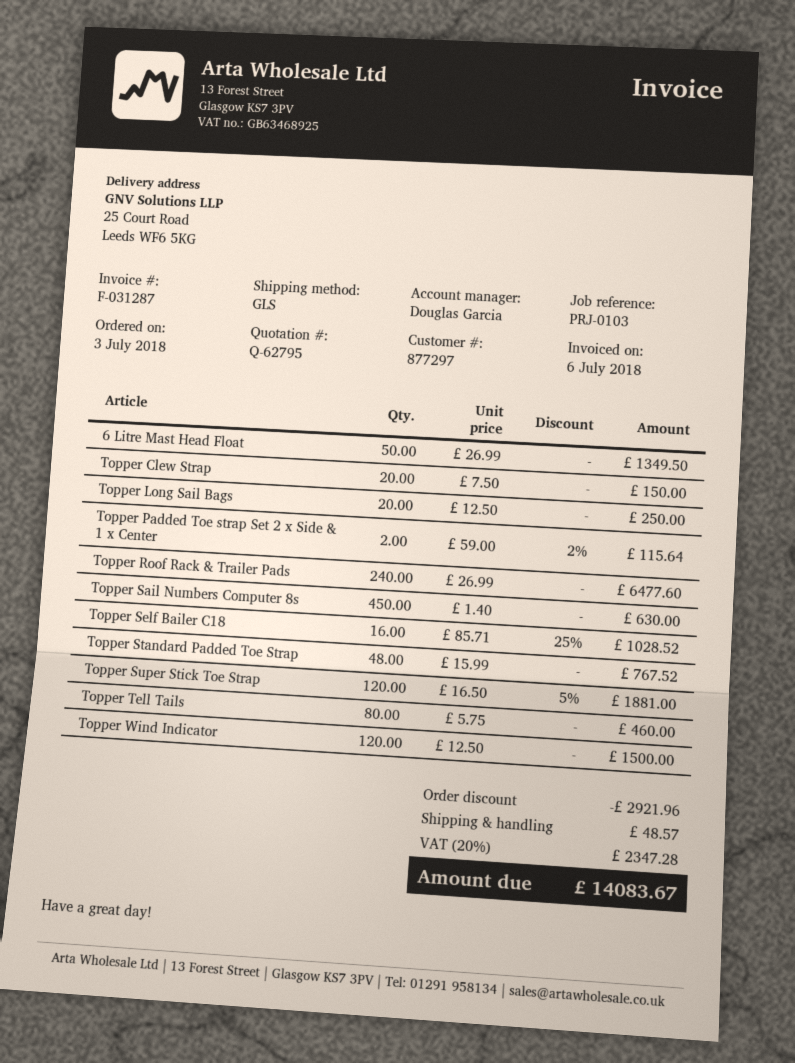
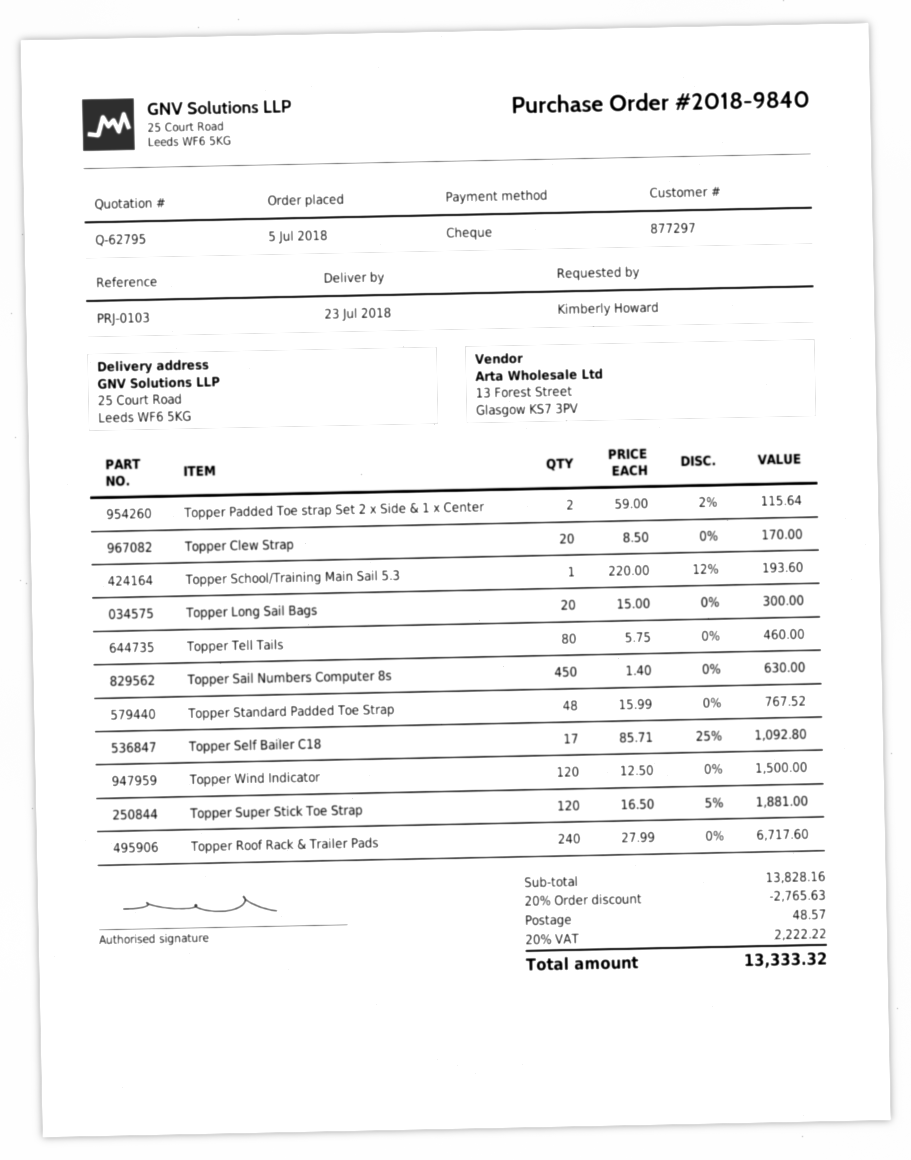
order date: 2018-07-03 -> 2018-07-05
6 Litre Mast Head Float: 50 x 26.99 = 1349.50 -> none
Topper Clew Strap: 20 x 7.50 = 150.00 -> 20 x 8.50 = 170.00
Topper Long Sail Bags: 20 x 12.50 = 250.00 -> 20 x 15.00 = 300.00
Topper Roof Rack & Trailer Pads: 240 x 26.99 = 6477.60 -> 240 x 27.99 = 6717.60
Topper Self Bailer C18: 16 x 85.71 - 25% = 1028.52 -> 17 x 85.71 - 25% = 1092.80
Topper School/Training Main Sail 5.3: none -> 1 x 220.00 - 12% = 193.60
discount: 2921.96 -> 2765.63
tax: 20% = 2347.28 -> 20% = 2222.22
total: 14083.67 -> 13333.32

